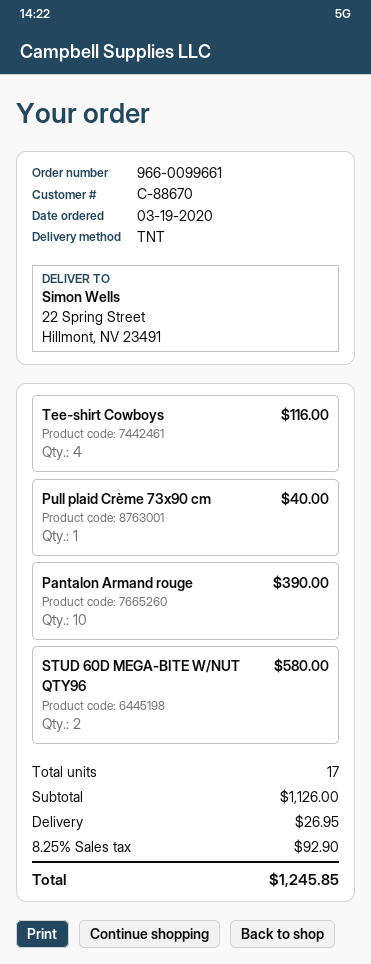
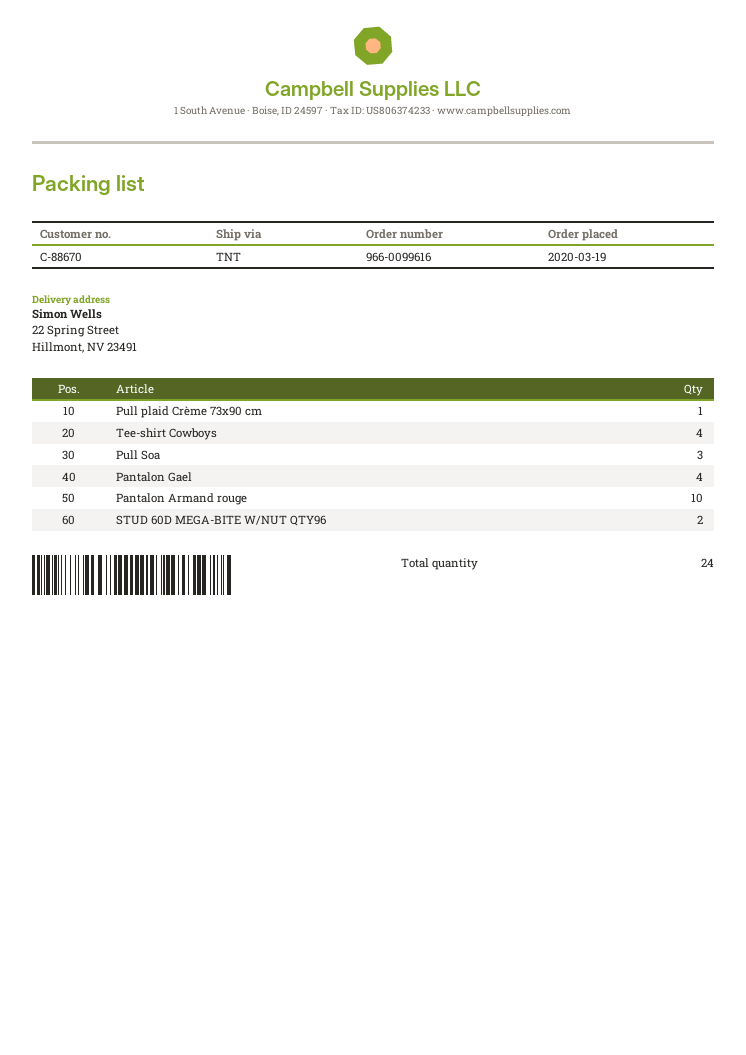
order number: 966-0099661 -> 966-0099616
Pull Soa: none -> 3
Pantalon Gael: none -> 4
total quantity: 17 -> 24

